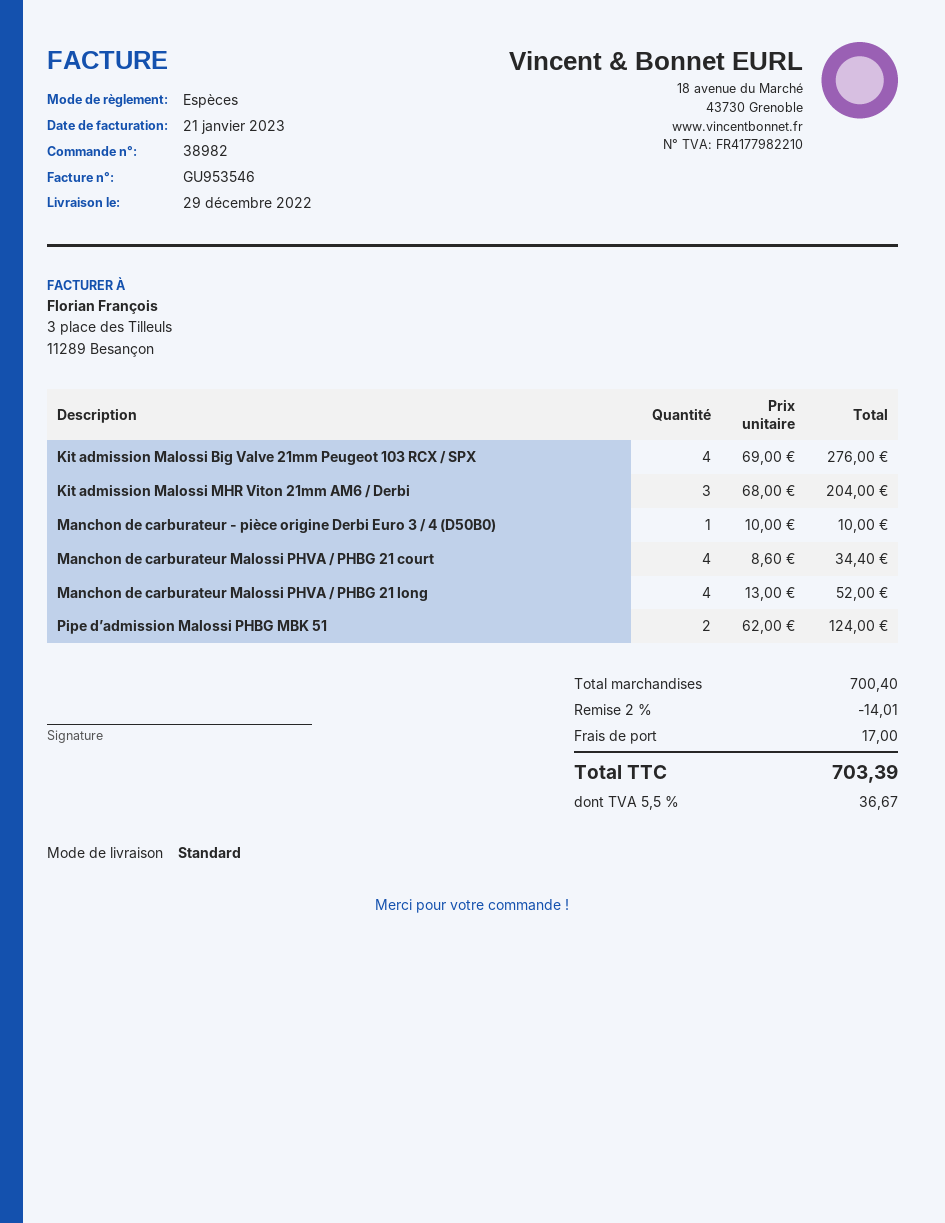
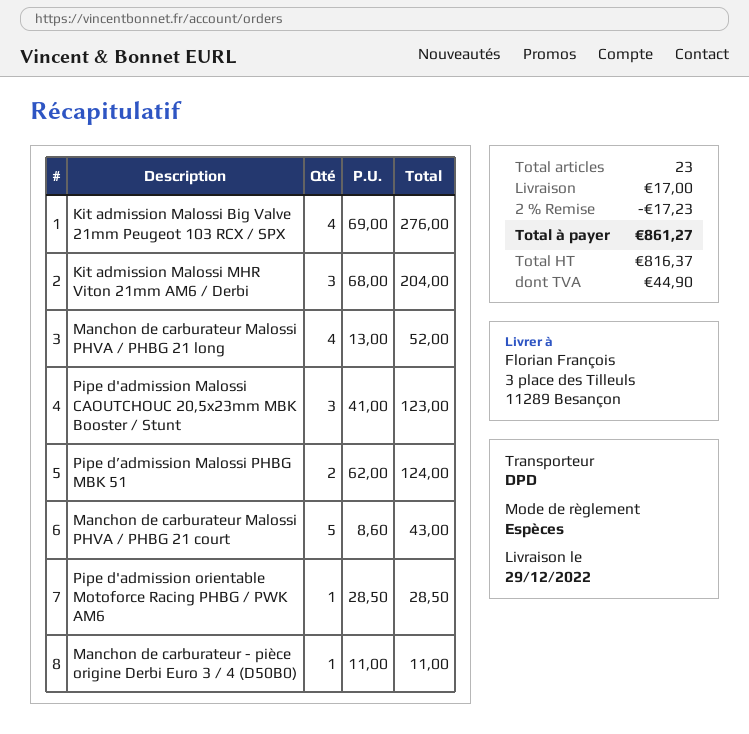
shipping method: standard -> DPD
Manchon de carburateur - pièce origine Derbi Euro 3 / 4 (D50B0): 1 x 10.00 = 10.00 -> 1 x 11.00 = 11.00
Manchon de carburateur Malossi PHVA / PHBG 21 court: 4 x 8.60 = 34.40 -> 5 x 8.60 = 43.00
Pipe d'admission Malossi CAOUTCHOUC 20,5x23mm MBK Booster / Stunt: none -> 3 x 41.00 = 123.00
Pipe d'admission orientable Motoforce Racing PHBG / PWK AM6: none -> 1 x 28.50 = 28.50
discount: 2% = 14.01 -> 2% = 17.23
tax: 36.67 -> 44.90
total: 703.39 -> 861.27

